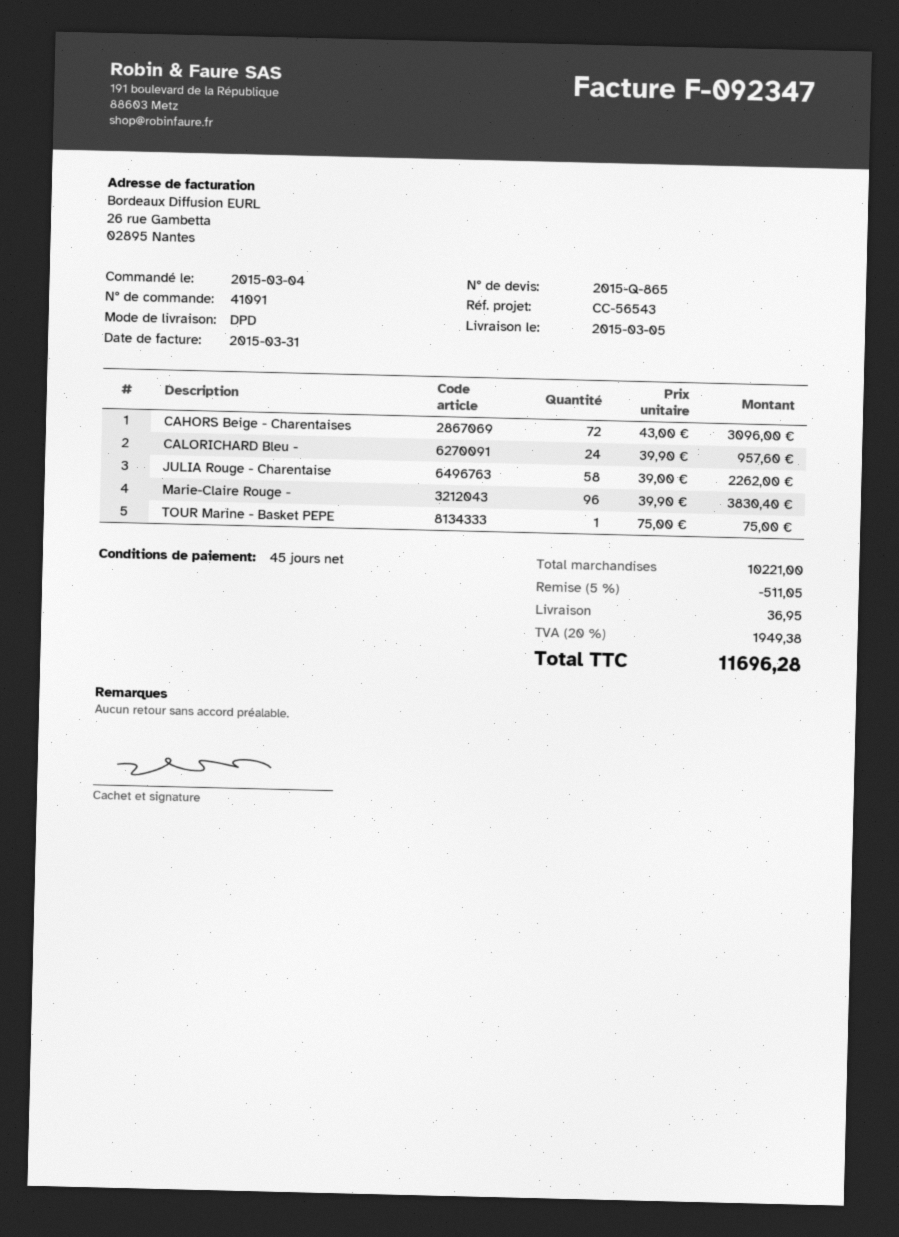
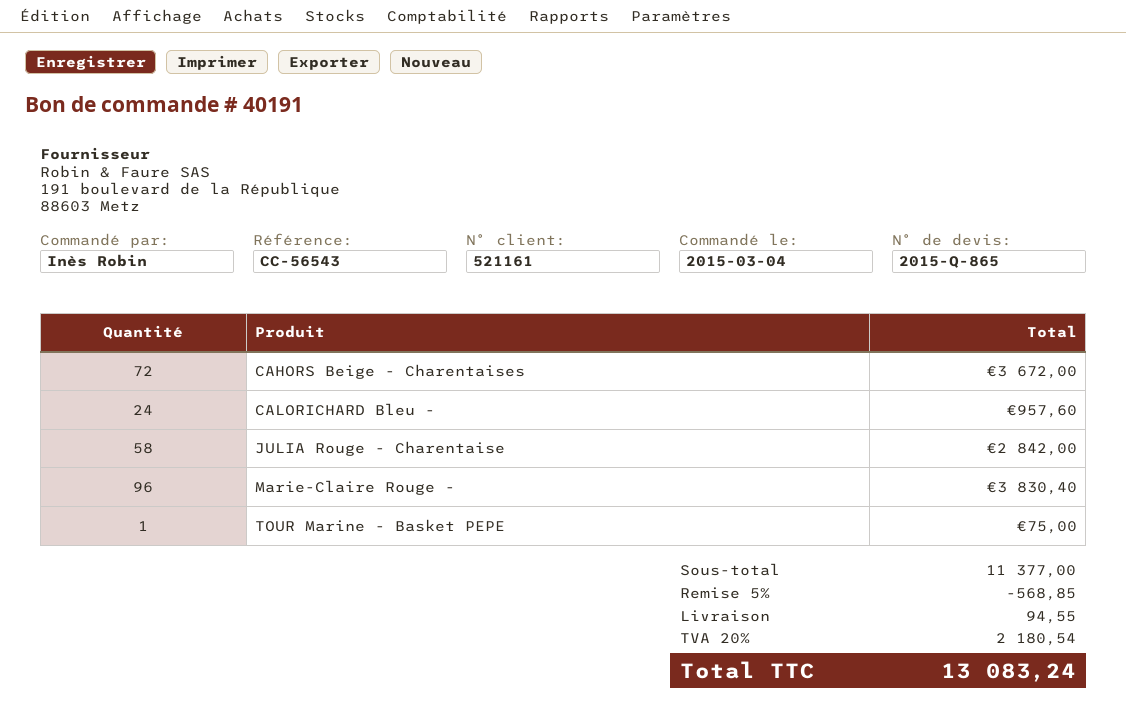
order number: 41091 -> 40191
CAHORS Beige - Charentaises: 72 for 3096.00 -> 72 for 3672.00
JULIA Rouge - Charentaise: 58 for 2262.00 -> 58 for 2842.00
subtotal: 10221.00 -> 11377.00
discount: 5% = 511.05 -> 5% = 568.85
shipping: 36.95 -> 94.55
tax: 20% = 1949.38 -> 20% = 2180.54
total: 11696.28 -> 13083.24

